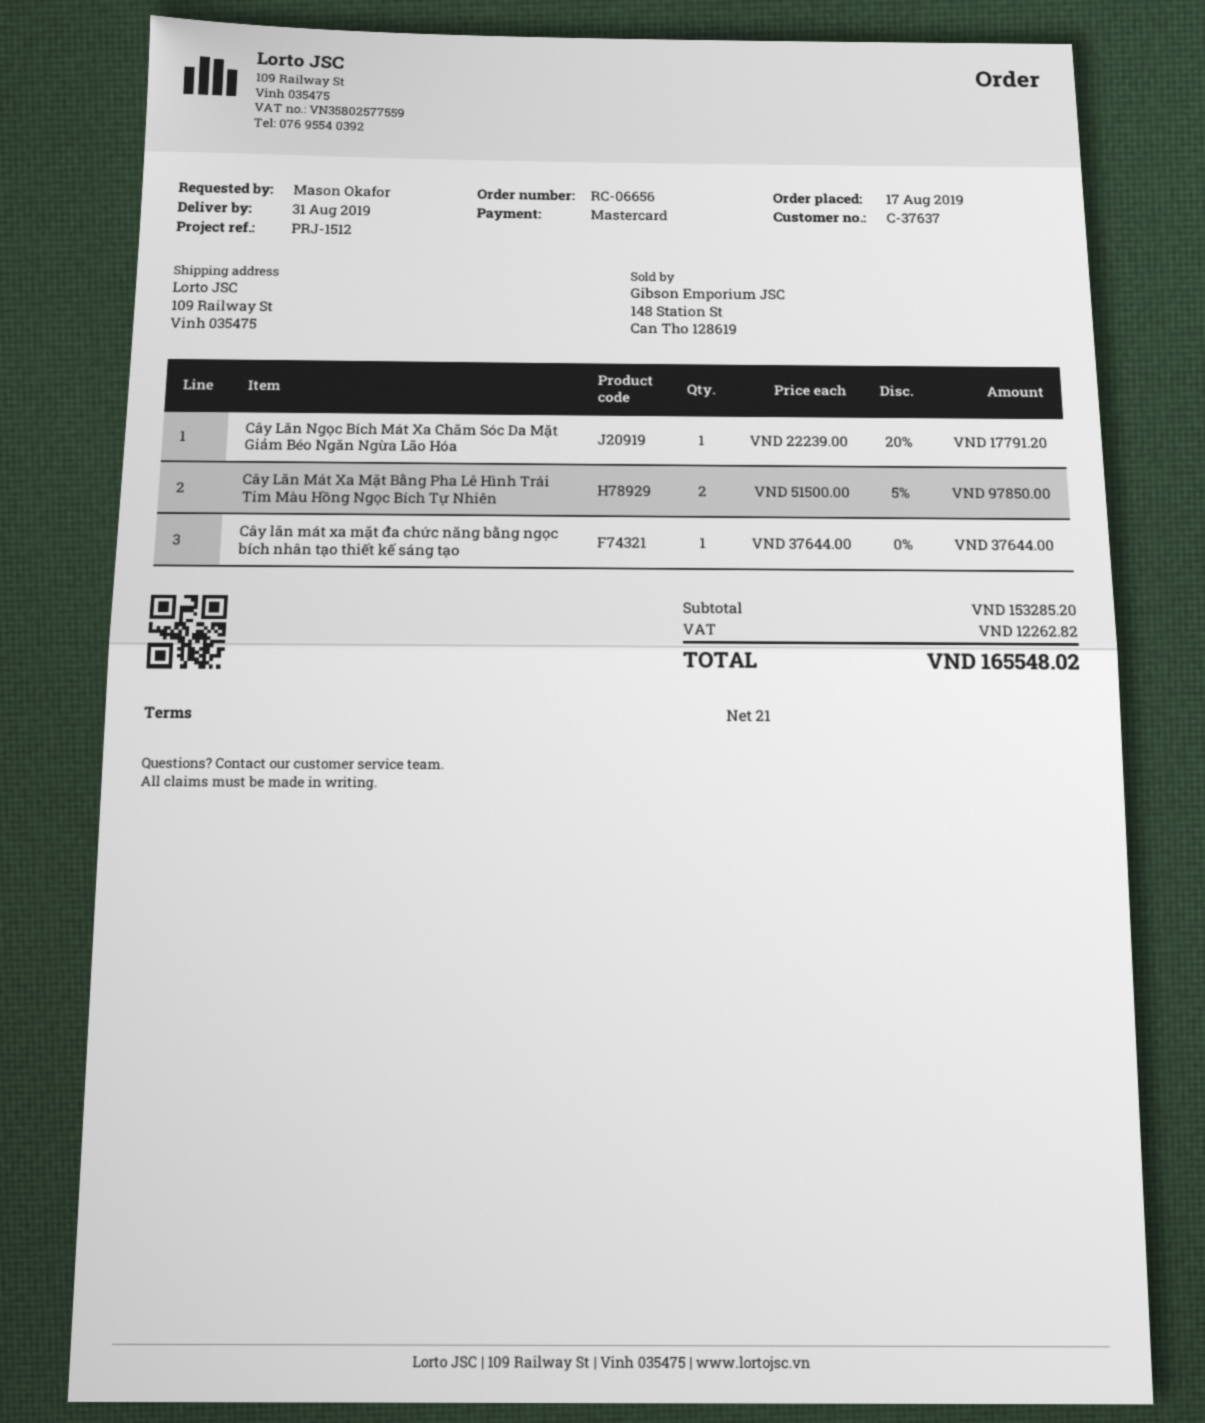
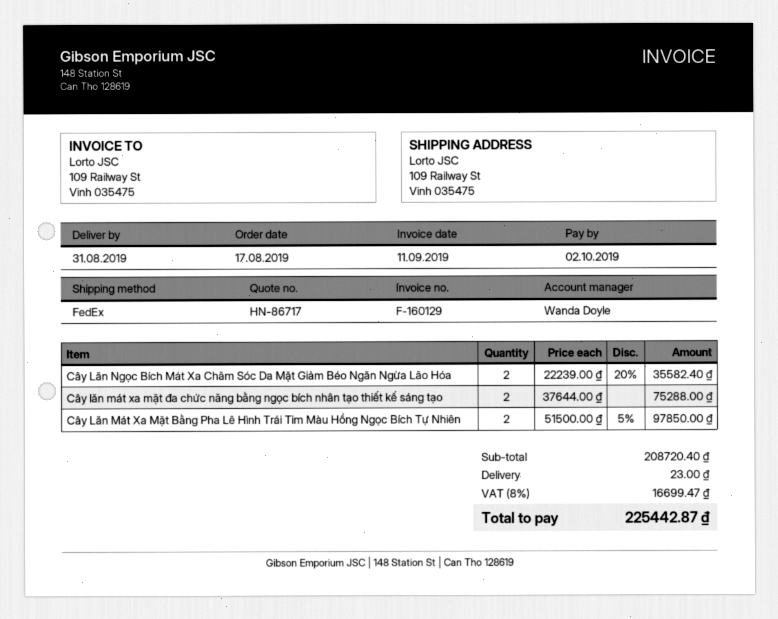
Cây Lăn Ngọc Bích Mát Xa Chăm Sóc Da Mặt Giảm Béo Ngăn Ngừa Lão Hóa: 1 x 22239.00 - 20% = 17791.20 -> 2 x 22239.00 - 20% = 35582.40
Cây lăn mát xa mặt đa chức năng bằng ngọc bích nhân tạo thiết kế sáng tạo: 1 x 37644.00 = 37644.00 -> 2 x 37644.00 = 75288.00
subtotal: 153285.20 -> 208720.40
shipping: none -> 23.00
tax: 12262.82 -> 16699.47
total: 165548.02 -> 225442.87

